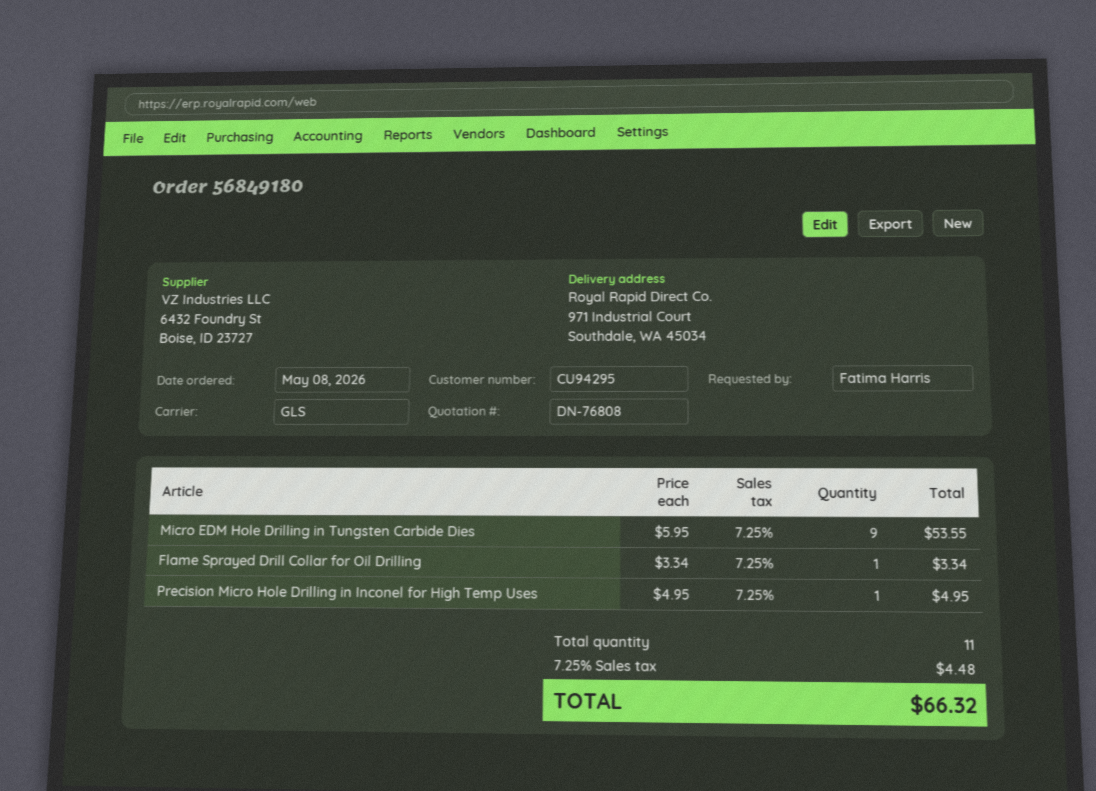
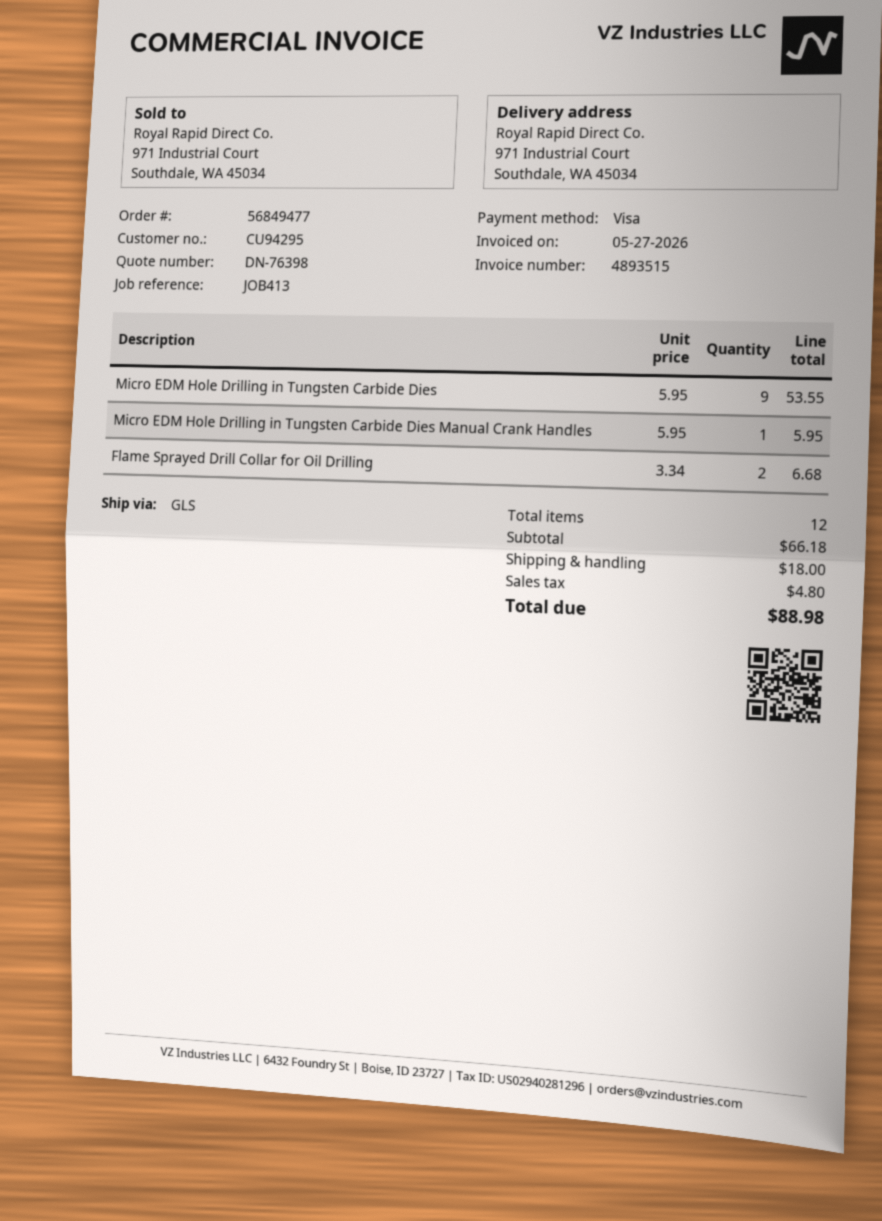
quote number: DN-76808 -> DN-76398
order number: 56849180 -> 56849477
Flame Sprayed Drill Collar for Oil Drilling: 1 x 3.34 = 3.34 -> 2 x 3.34 = 6.68
Precision Micro Hole Drilling in Inconel for High Temp Uses: 1 x 4.95 = 4.95 -> none
Micro EDM Hole Drilling in Tungsten Carbide Dies Manual Crank Handles: none -> 1 x 5.95 = 5.95
total quantity: 11 -> 12
shipping: none -> 18.00
tax: 4.48 -> 4.80
total: 66.32 -> 88.98

